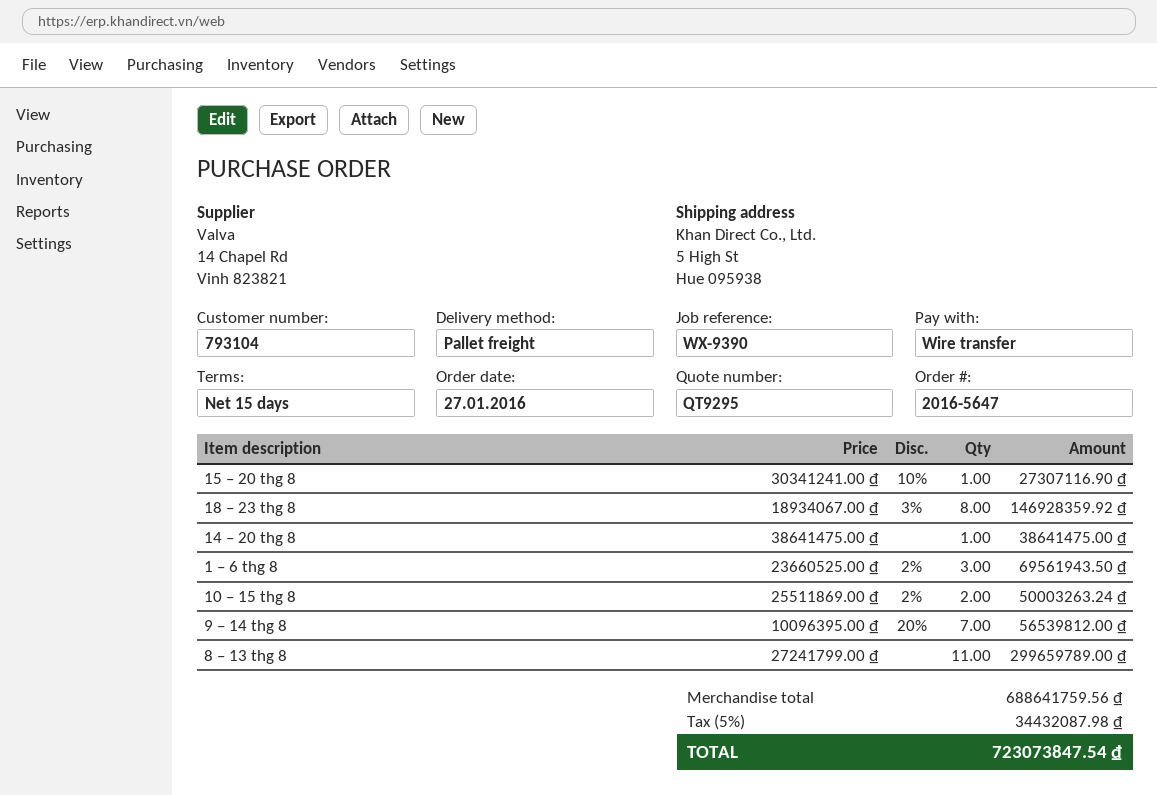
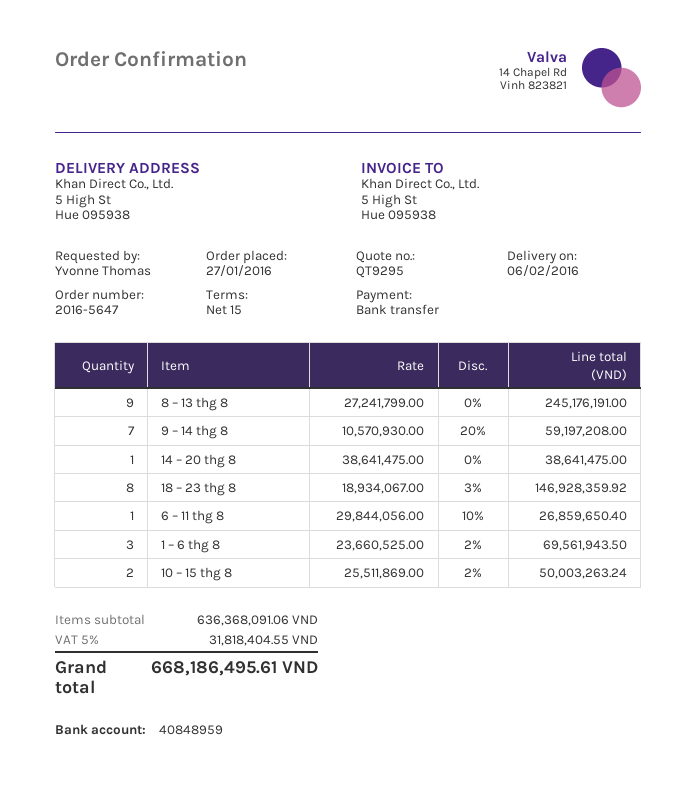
15 – 20 thg 8: 1 x 30341241.00 - 10% = 27307116.90 -> none
9 – 14 thg 8: 7 x 10096395.00 - 20% = 56539812.00 -> 7 x 10570930.00 - 20% = 59197208.00
8 – 13 thg 8: 11 x 27241799.00 = 299659789.00 -> 9 x 27241799.00 = 245176191.00
6 – 11 thg 8: none -> 1 x 29844056.00 - 10% = 26859650.40
subtotal: 688641759.56 -> 636368091.06
tax: 5% = 34432087.98 -> 5% = 31818404.55
total: 723073847.54 -> 668186495.61

